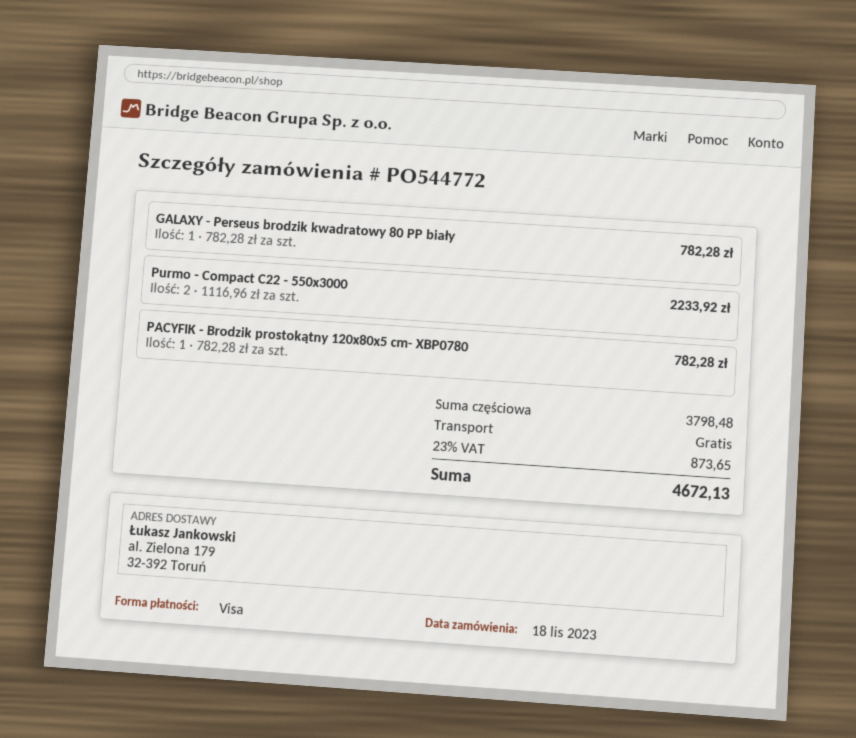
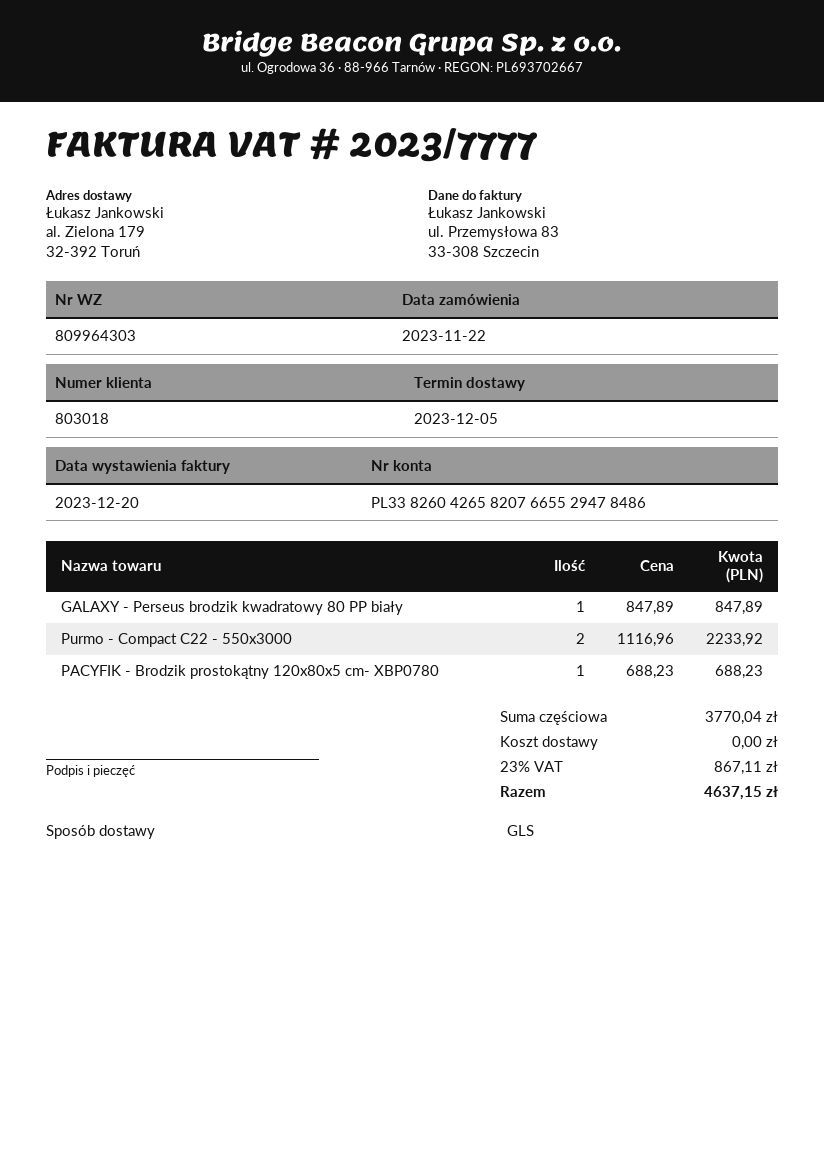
order date: 2023-11-18 -> 2023-11-22
GALAXY - Perseus brodzik kwadratowy 80 PP biały: 1 x 782.28 = 782.28 -> 1 x 847.89 = 847.89
PACYFIK - Brodzik prostokątny 120x80x5 cm- XBP0780: 1 x 782.28 = 782.28 -> 1 x 688.23 = 688.23
subtotal: 3798.48 -> 3770.04
tax: 23% = 873.65 -> 23% = 867.11
total: 4672.13 -> 4637.15

